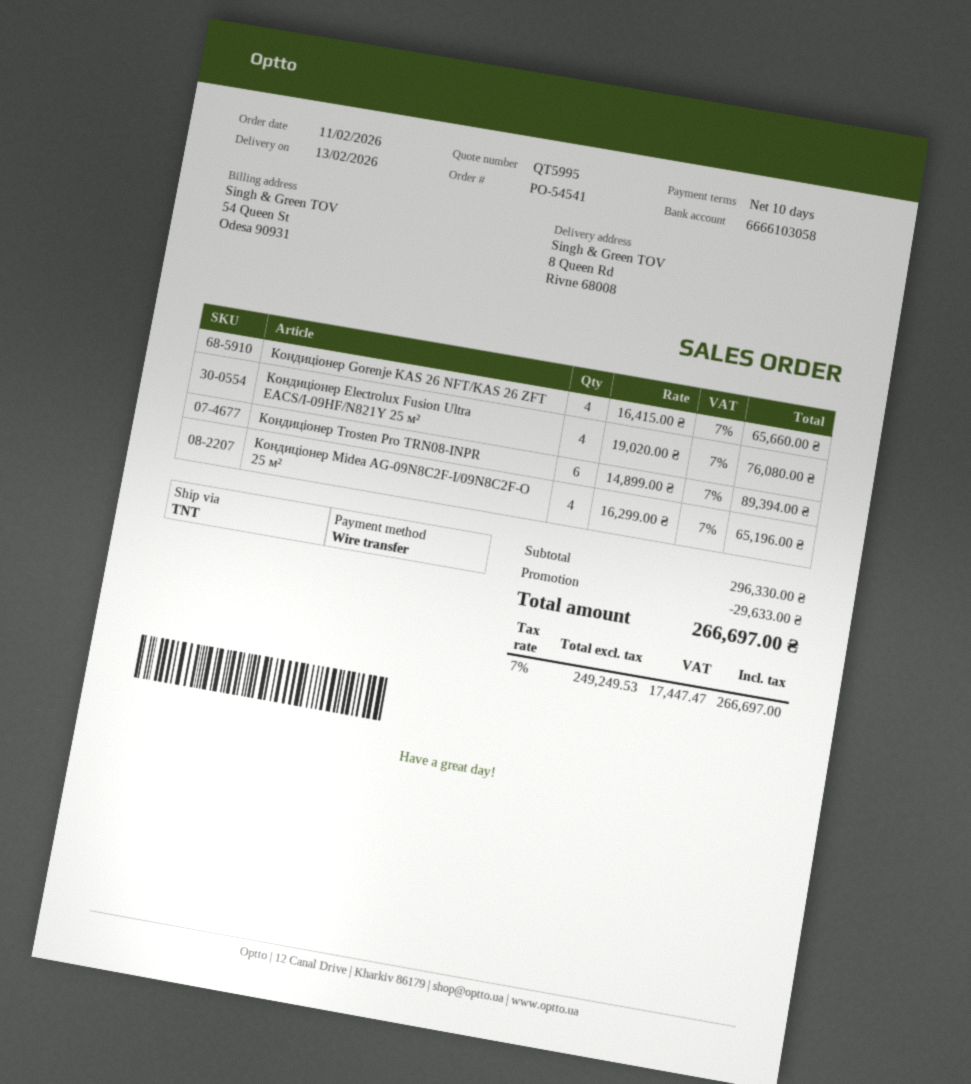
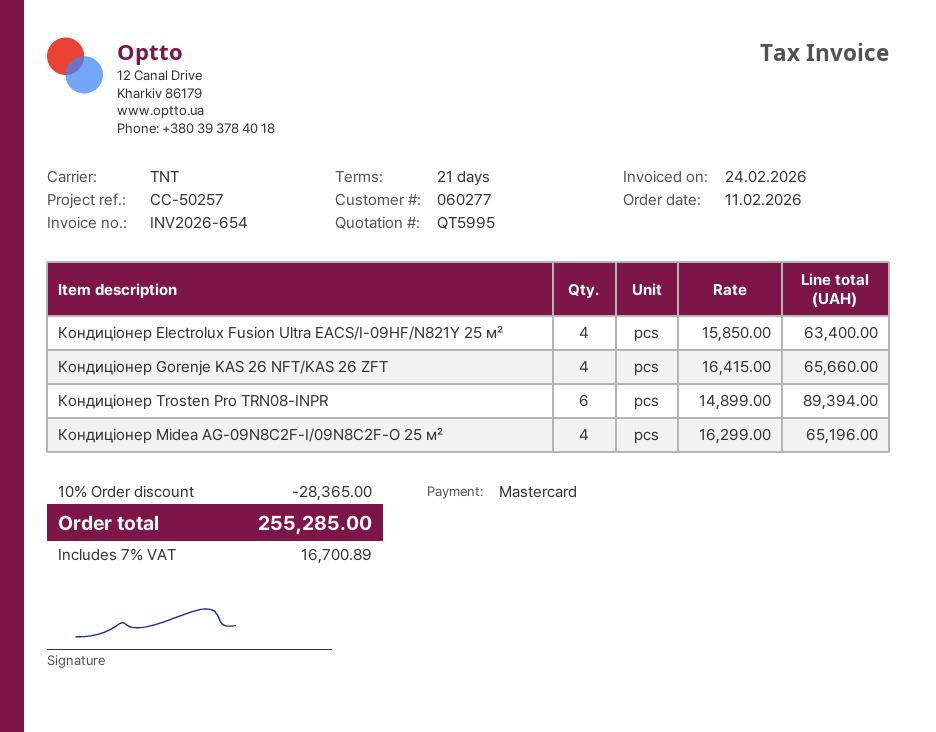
payment terms: 10 days -> 21 days
payment method: bank transfer -> Mastercard
Кондиціонер Electrolux Fusion Ultra EACS/I-09HF/N821Y 25 м²: 4 x 19020.00 = 76080.00 -> 4 x 15850.00 = 63400.00
discount: 29633.00 -> 28365.00
tax: 7% = 17447.47 -> 7% = 16700.89
total: 266697.00 -> 255285.00

